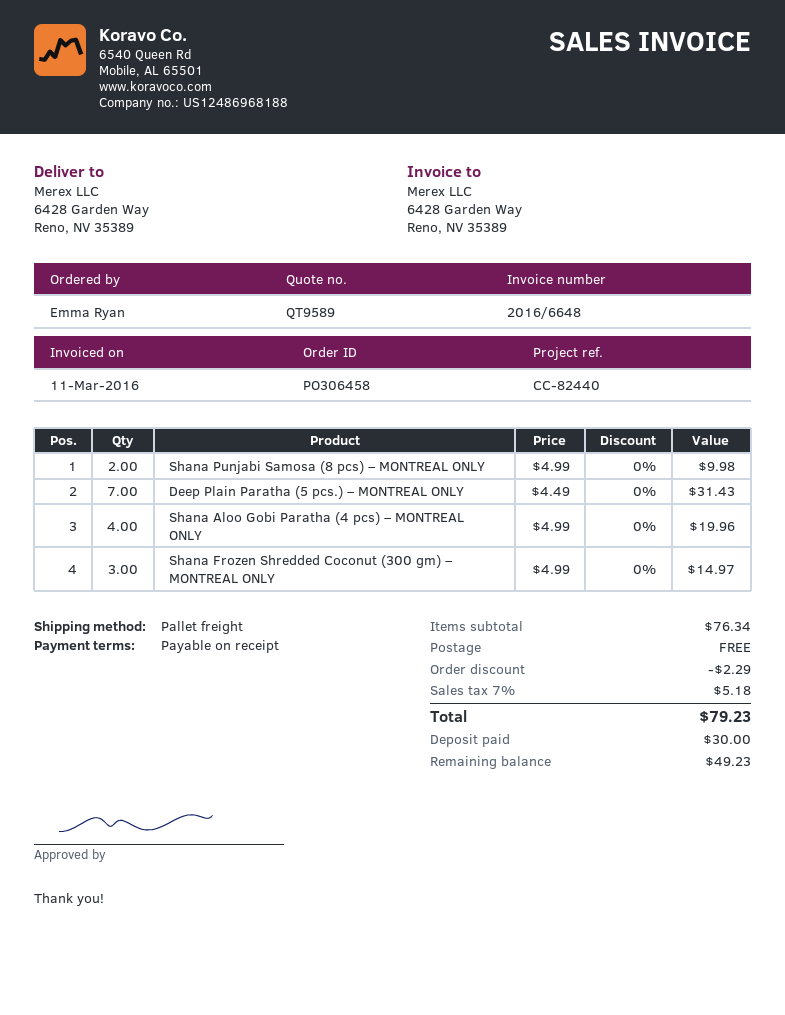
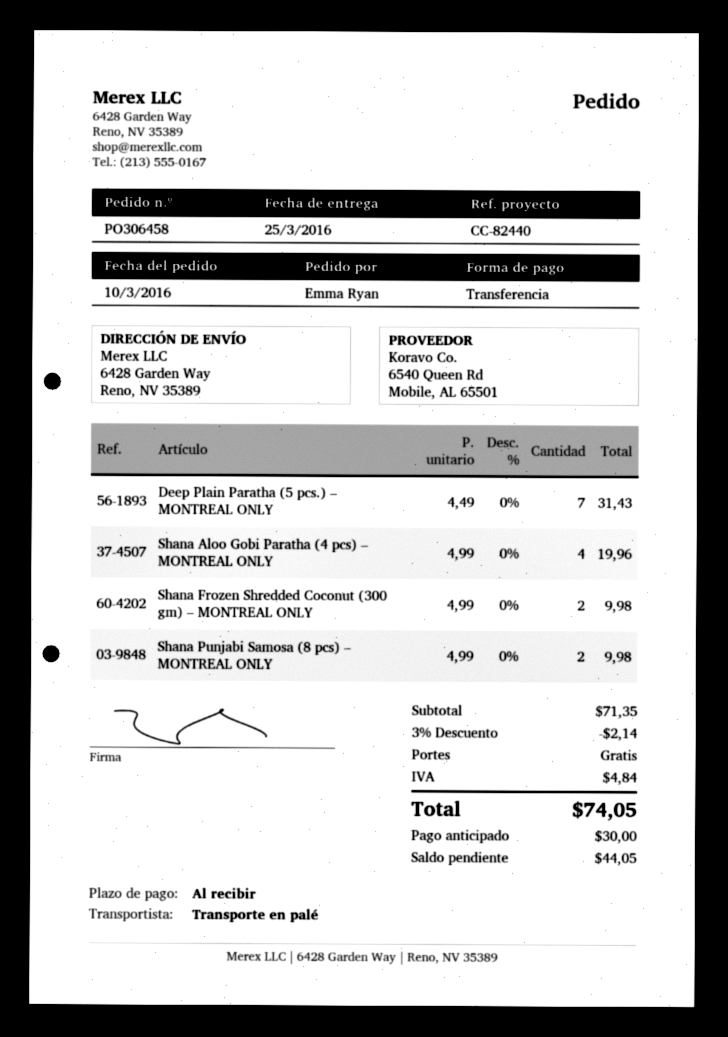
Shana Frozen Shredded Coconut (300 gm) – MONTREAL ONLY: 3 x 4.99 = 14.97 -> 2 x 4.99 = 9.98
subtotal: 76.34 -> 71.35
discount: 2.29 -> 2.14
tax: 5.18 -> 4.84
total: 79.23 -> 74.05
balance: 49.23 -> 44.05

